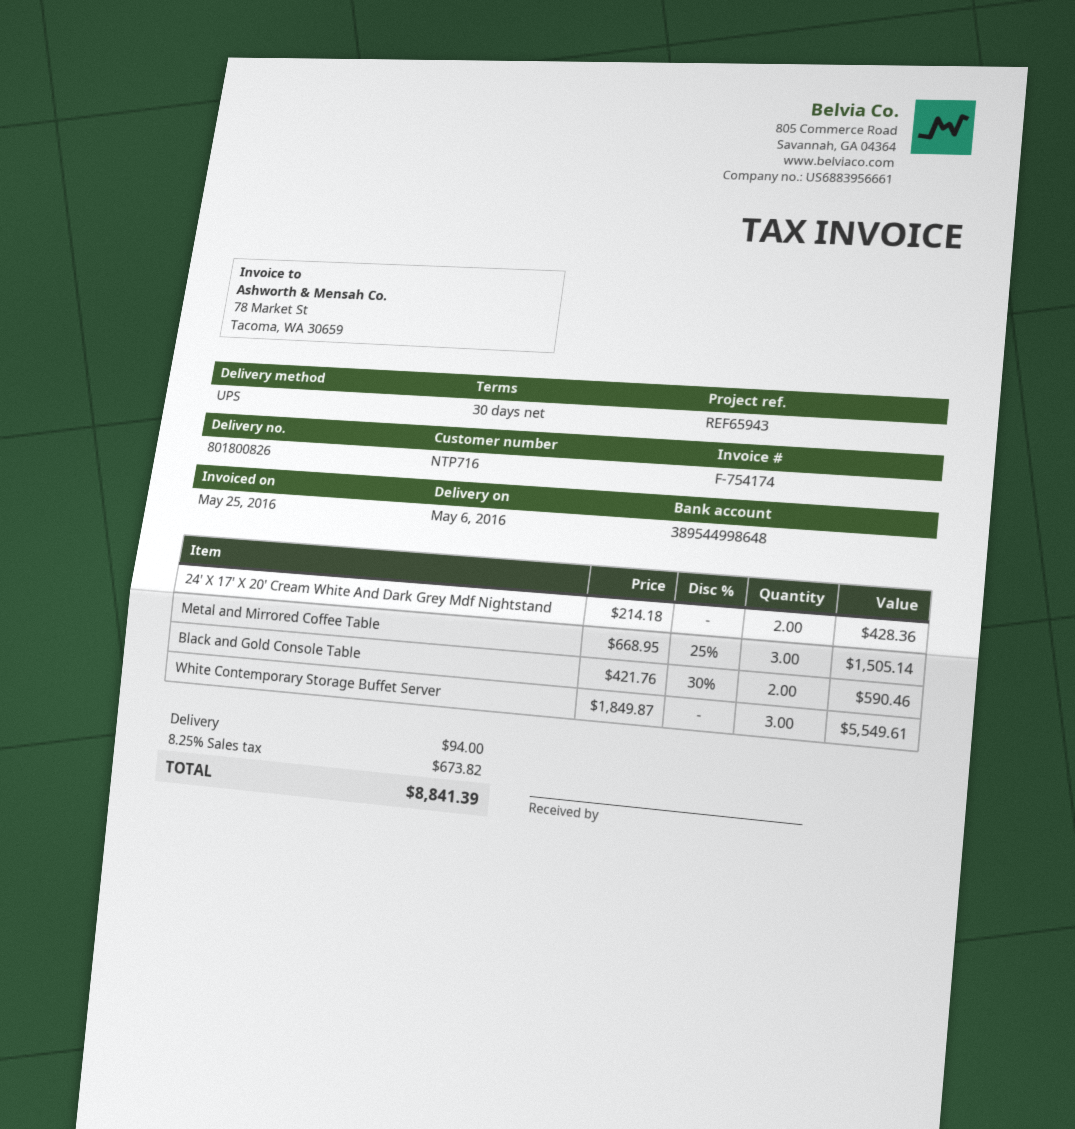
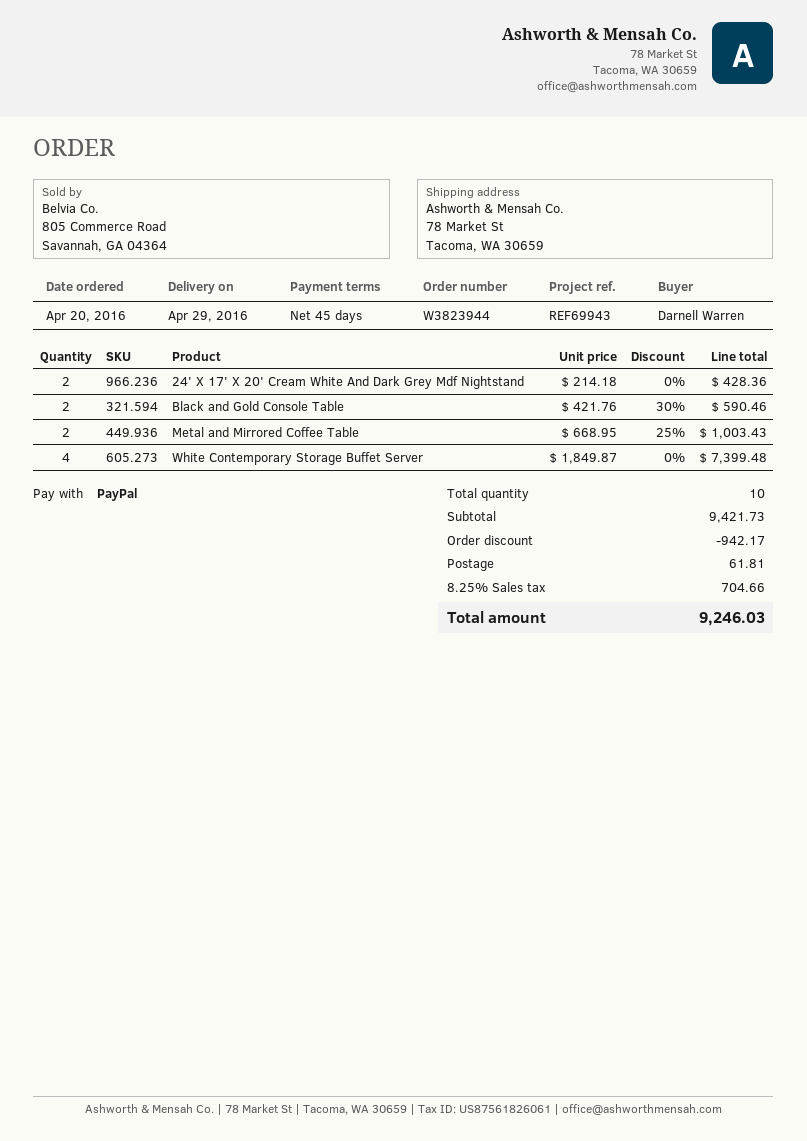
delivery date: 2016-05-06 -> 2016-04-29
payment terms: 30 days -> 45 days
reference: REF65943 -> REF69943
Metal and Mirrored Coffee Table: 3 x 668.95 - 25% = 1505.14 -> 2 x 668.95 - 25% = 1003.43
White Contemporary Storage Buffet Server: 3 x 1849.87 = 5549.61 -> 4 x 1849.87 = 7399.48
discount: none -> 942.17
shipping: 94.00 -> 61.81
tax: 8.25% = 673.82 -> 8.25% = 704.66
total: 8841.39 -> 9246.03

